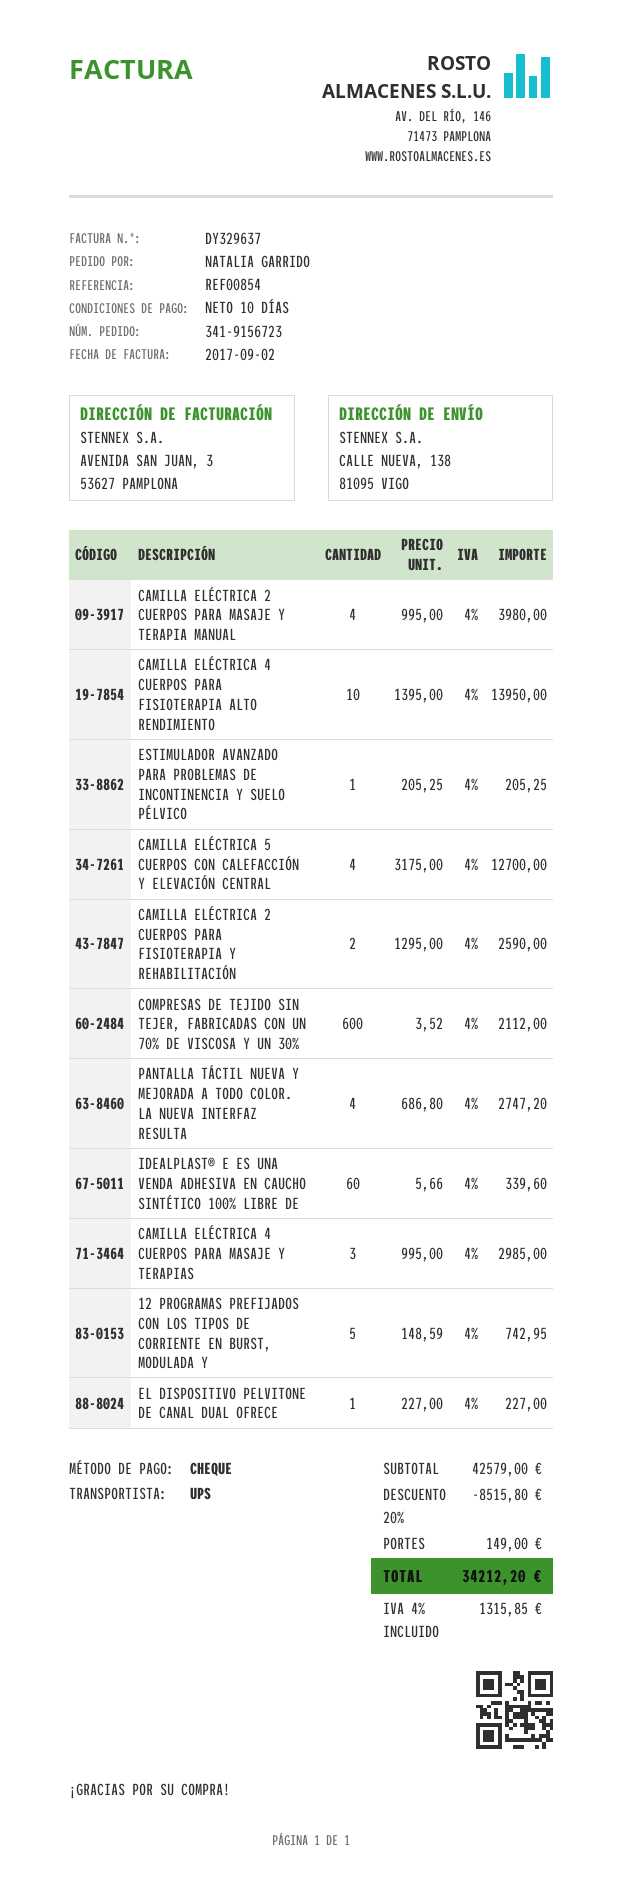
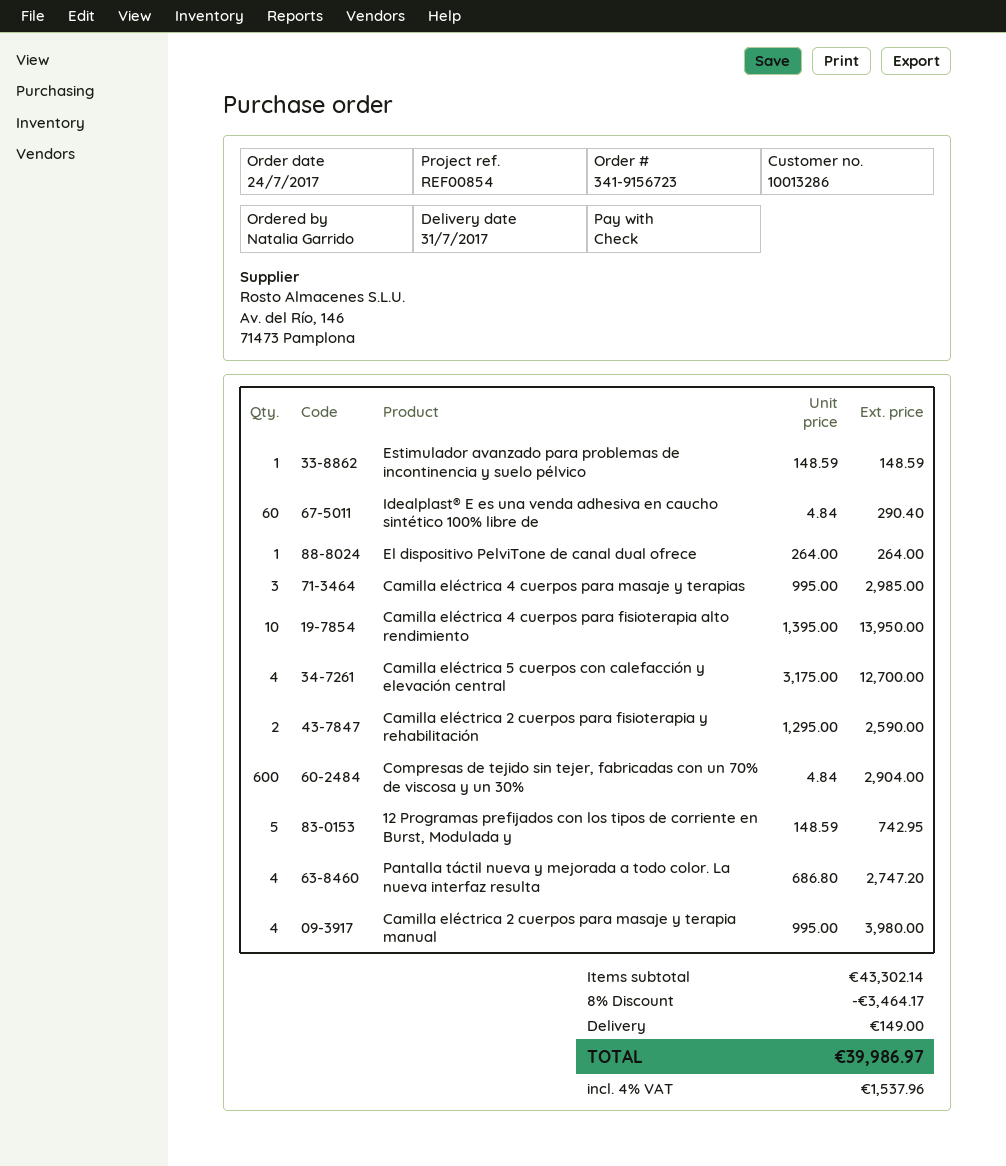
ESTIMULADOR AVANZADO PARA PROBLEMAS DE INCONTINENCIA Y SUELO PÉLVICO: 1 x 205.25 = 205.25 -> 1 x 148.59 = 148.59
COMPRESAS DE TEJIDO SIN TEJER, FABRICADAS CON UN 70% DE VISCOSA Y UN 30%: 600 x 3.52 = 2112.00 -> 600 x 4.84 = 2904.00
IDEALPLAST® E ES UNA VENDA ADHESIVA EN CAUCHO SINTÉTICO 100% LIBRE DE: 60 x 5.66 = 339.60 -> 60 x 4.84 = 290.40
EL DISPOSITIVO PELVITONE DE CANAL DUAL OFRECE: 1 x 227.00 = 227.00 -> 1 x 264.00 = 264.00
subtotal: 42579.00 -> 43302.14
discount: 20% = 8515.80 -> 8% = 3464.17
tax: 4% = 1315.85 -> 4% = 1537.96
total: 34212.20 -> 39986.97

